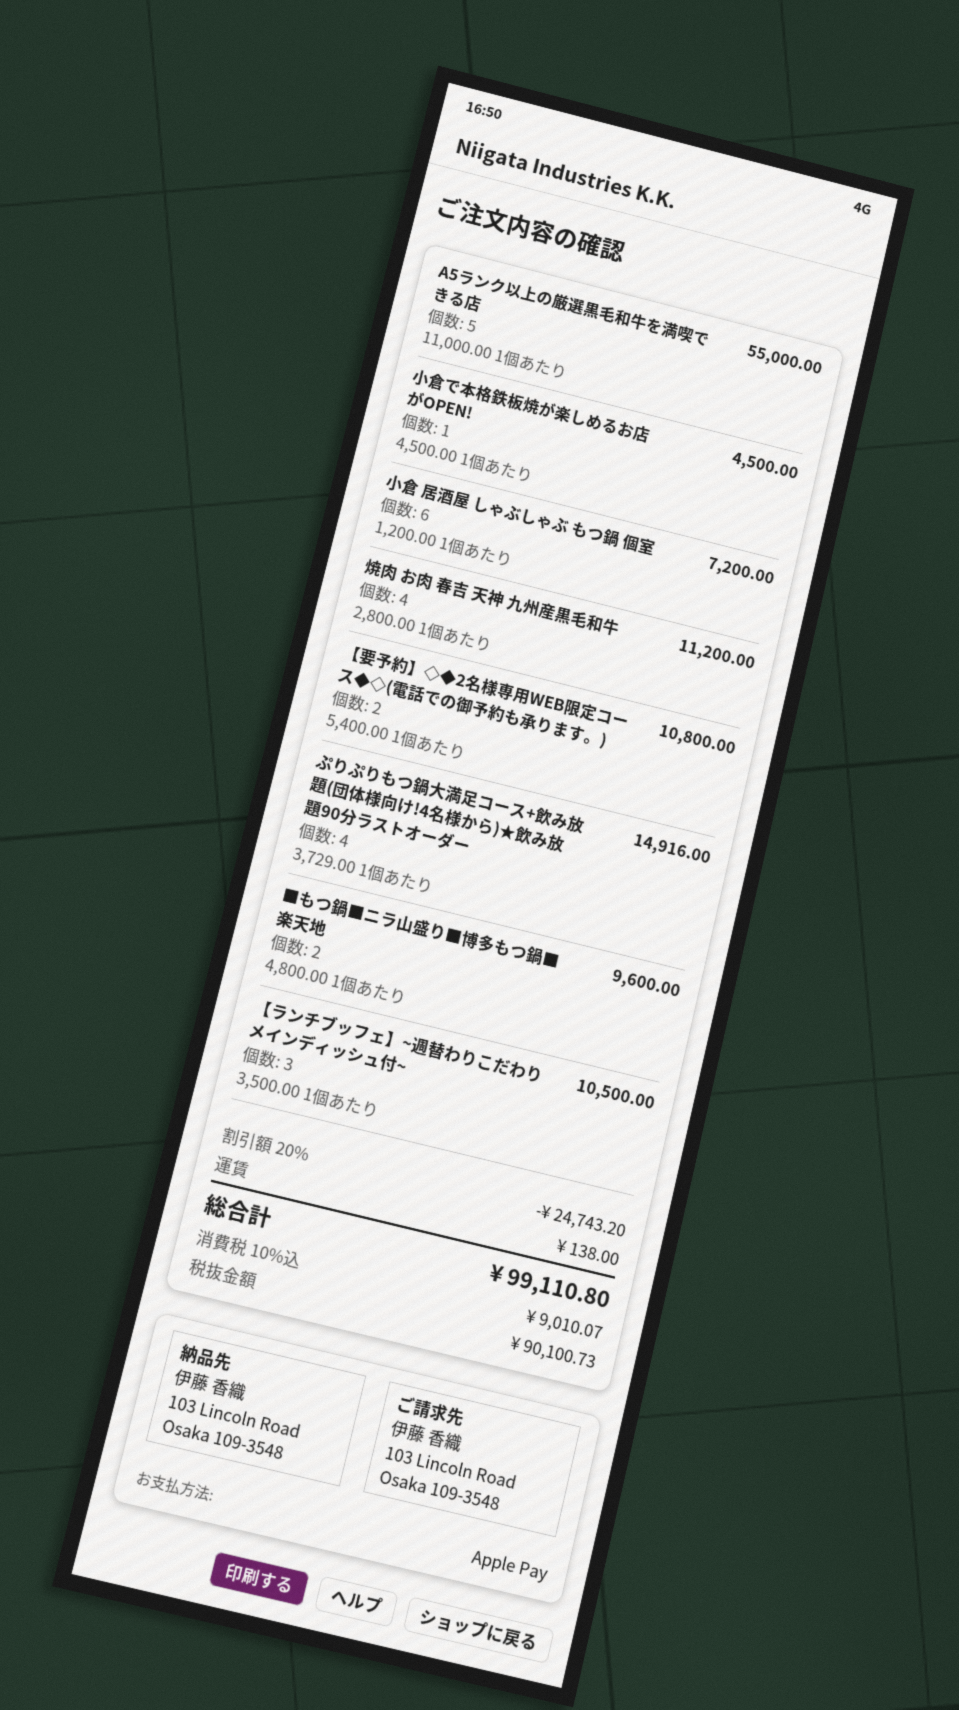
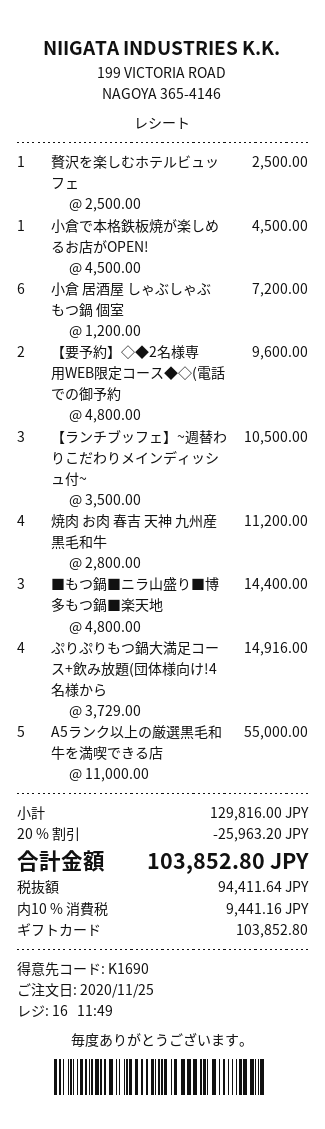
payment method: Apple Pay -> gift card
【要予約】◇◆2名様専用WEB限定コース◆◇(電話での御予約も承ります。): 2 x 5400.00 = 10800.00 -> 2 x 4800.00 = 9600.00
■もつ鍋■ニラ山盛り■博多もつ鍋■楽天地: 2 x 4800.00 = 9600.00 -> 3 x 4800.00 = 14400.00
贅沢を楽しむホテルビュッフェ: none -> 1 x 2500.00 = 2500.00
discount: 20% = 24743.20 -> 20% = 25963.20
shipping: 138.00 -> none
net: 90100.73 -> 94411.64
tax: 10% = 9010.07 -> 10% = 9441.16
total: 99110.80 -> 103852.80

